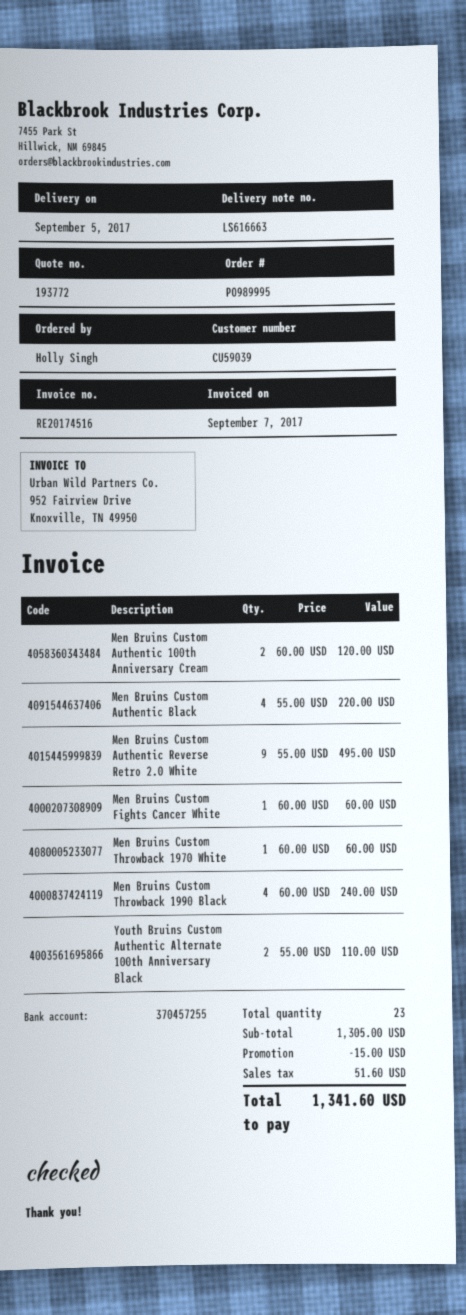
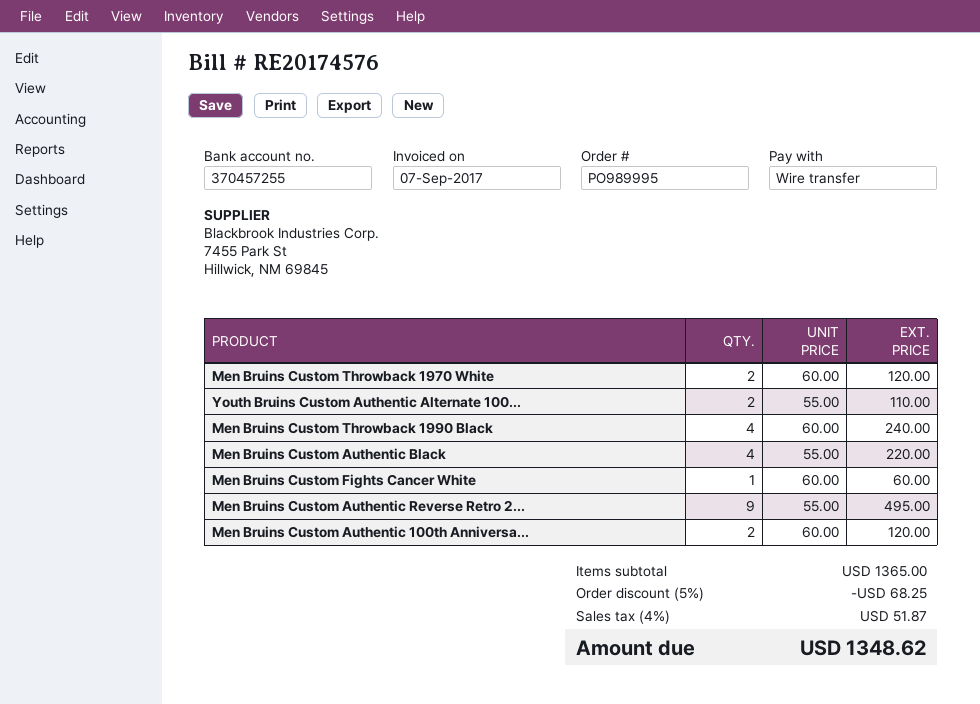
invoice number: RE20174516 -> RE20174576
Men Bruins Custom Throwback 1970 White: 1 x 60.00 = 60.00 -> 2 x 60.00 = 120.00
subtotal: 1305.00 -> 1365.00
discount: 15.00 -> 68.25
tax: 51.60 -> 51.87
total: 1341.60 -> 1348.62

